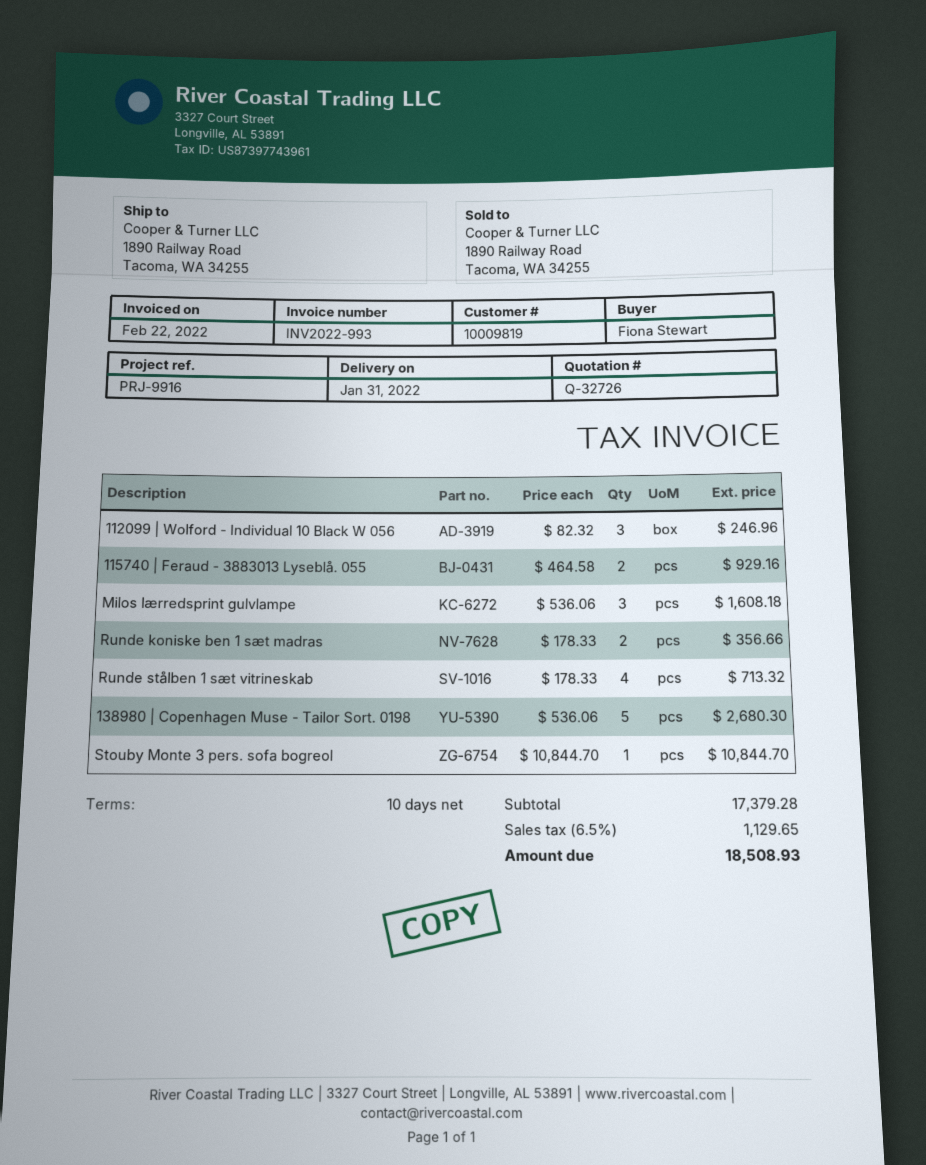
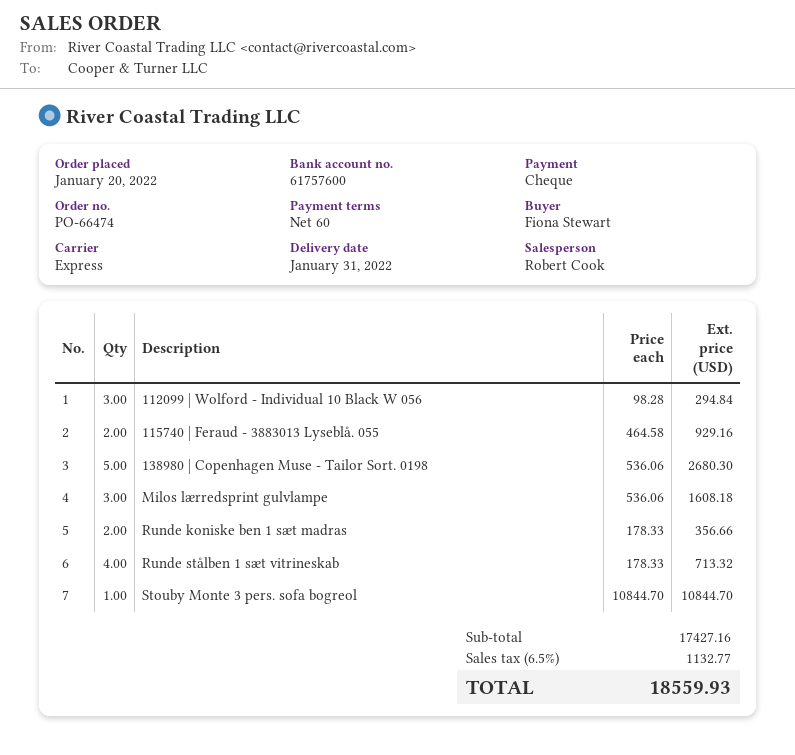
payment terms: 10 days -> 60 days
112099 | Wolford - Individual 10 Black W 056: 3 x 82.32 = 246.96 -> 3 x 98.28 = 294.84
subtotal: 17379.28 -> 17427.16
tax: 6.5% = 1129.65 -> 6.5% = 1132.77
total: 18508.93 -> 18559.93

